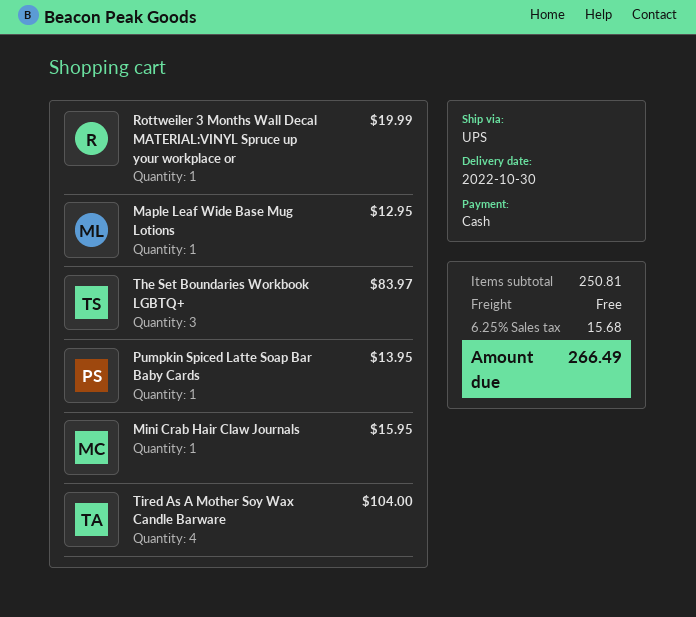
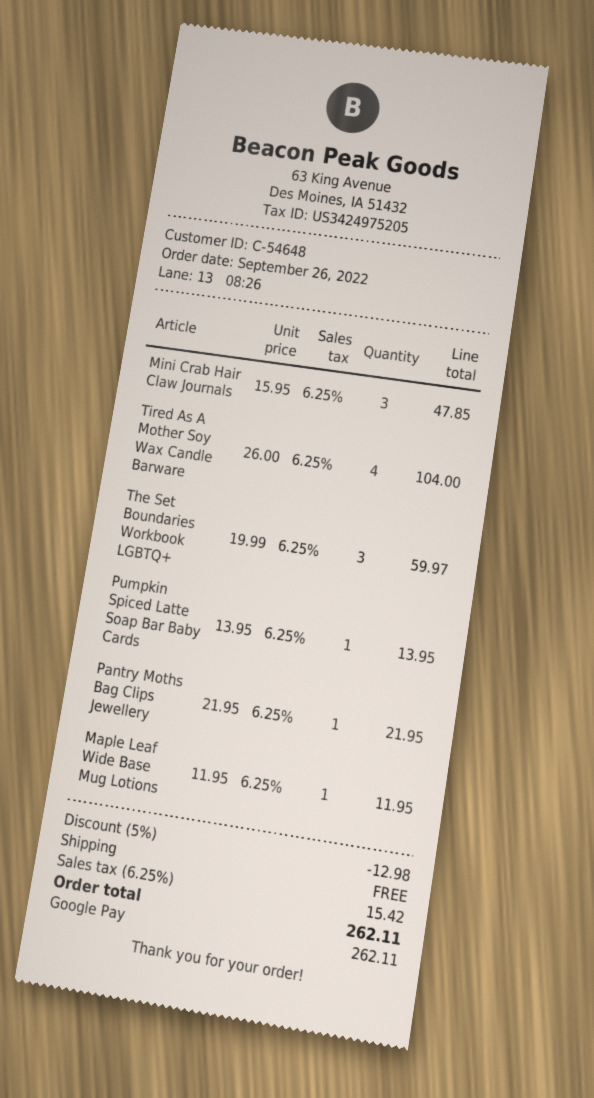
payment method: cash -> Google Pay
Rottweiler 3 Months Wall Decal MATERIAL:VINYL Spruce up your workplace or: 1 for 19.99 -> none
Maple Leaf Wide Base Mug Lotions: 1 for 12.95 -> 1 for 11.95
The Set Boundaries Workbook LGBTQ+: 3 for 83.97 -> 3 for 59.97
Mini Crab Hair Claw Journals: 1 for 15.95 -> 3 for 47.85
Pantry Moths Bag Clips Jewellery: none -> 1 for 21.95
discount: none -> 5% = 12.98
tax: 6.25% = 15.68 -> 6.25% = 15.42
total: 266.49 -> 262.11

